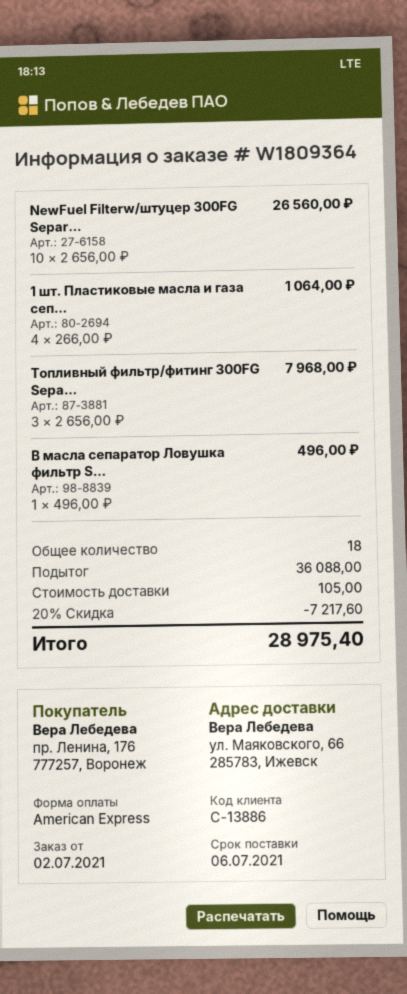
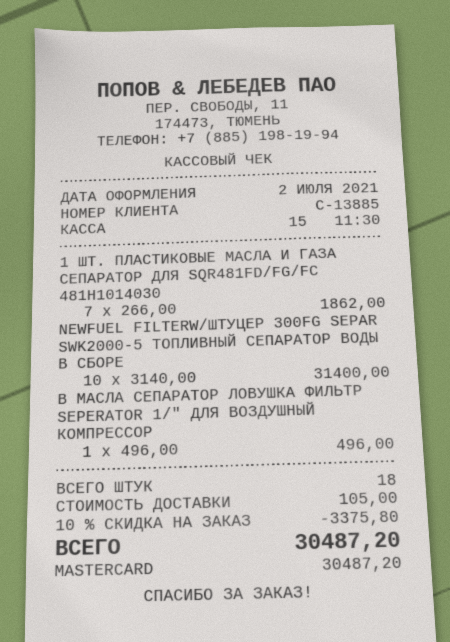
customer number: C-13886 -> C-13885
payment method: American Express -> Mastercard
NewFuel Filterw/штуцер 300FG Separ...: 10 x 2656.00 = 26560.00 -> 10 x 3140.00 = 31400.00
1 шт. Пластиковые масла и газа сеп...: 4 x 266.00 = 1064.00 -> 7 x 266.00 = 1862.00
Топливный фильтр/фитинг 300FG Sepa...: 3 x 2656.00 = 7968.00 -> none
discount: 20% = 7217.60 -> 10% = 3375.80
total: 28975.40 -> 30487.20

